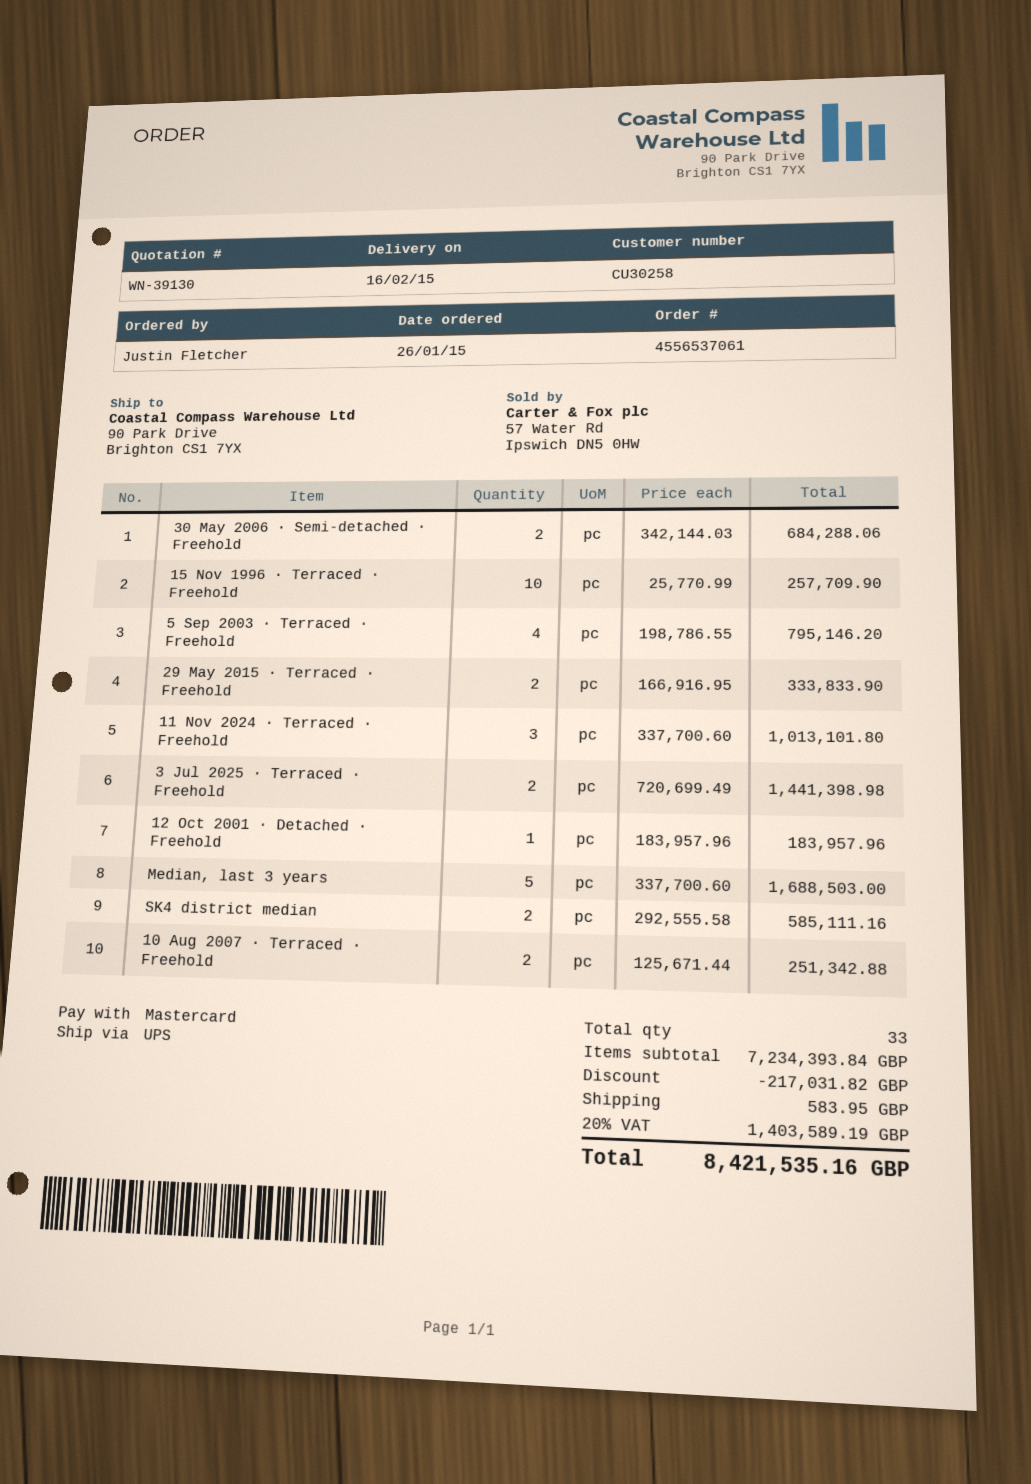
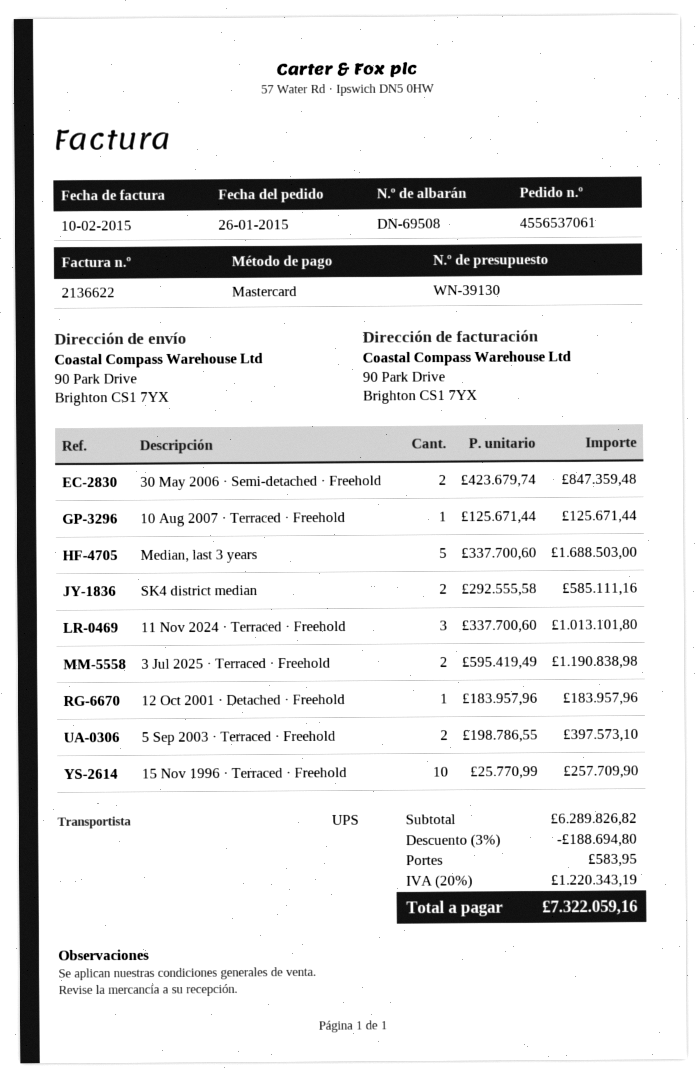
30 May 2006 · Semi-detached · Freehold: 2 x 342144.03 = 684288.06 -> 2 x 423679.74 = 847359.48
5 Sep 2003 · Terraced · Freehold: 4 x 198786.55 = 795146.20 -> 2 x 198786.55 = 397573.10
29 May 2015 · Terraced · Freehold: 2 x 166916.95 = 333833.90 -> none
3 Jul 2025 · Terraced · Freehold: 2 x 720699.49 = 1441398.98 -> 2 x 595419.49 = 1190838.98
10 Aug 2007 · Terraced · Freehold: 2 x 125671.44 = 251342.88 -> 1 x 125671.44 = 125671.44
subtotal: 7234393.84 -> 6289826.82
discount: 217031.82 -> 188694.80
tax: 20% = 1403589.19 -> 20% = 1220343.19
total: 8421535.16 -> 7322059.16

